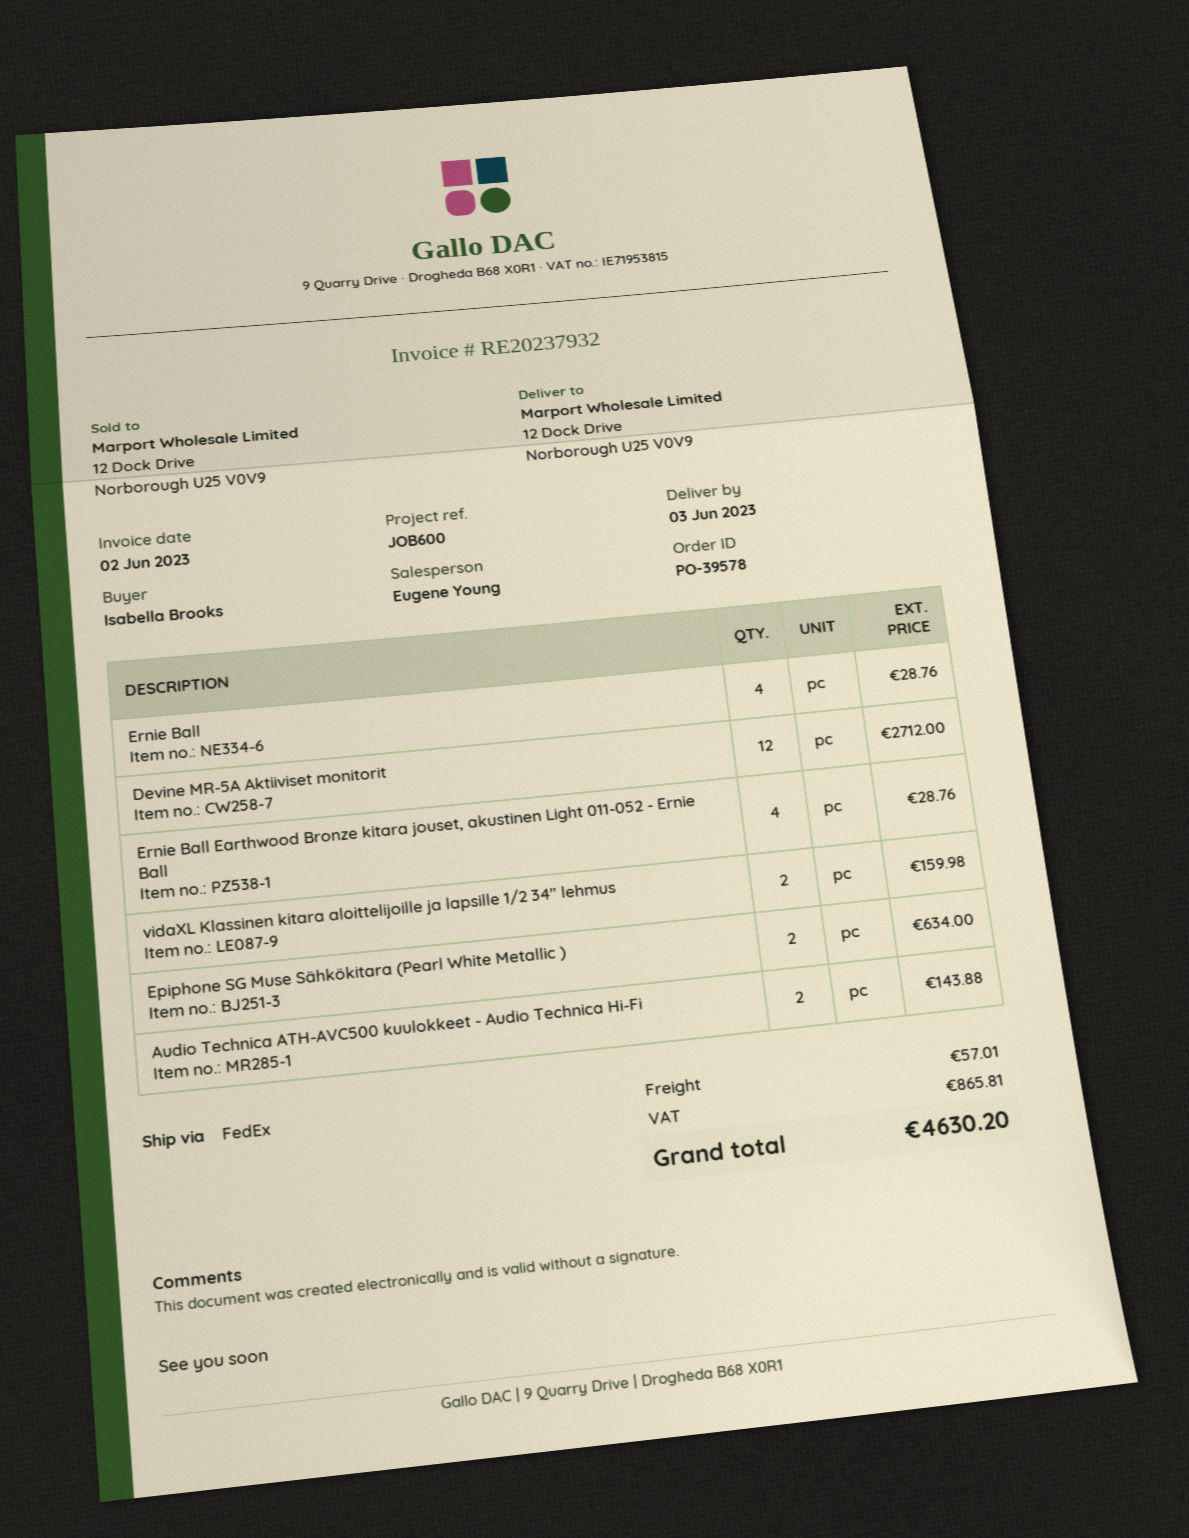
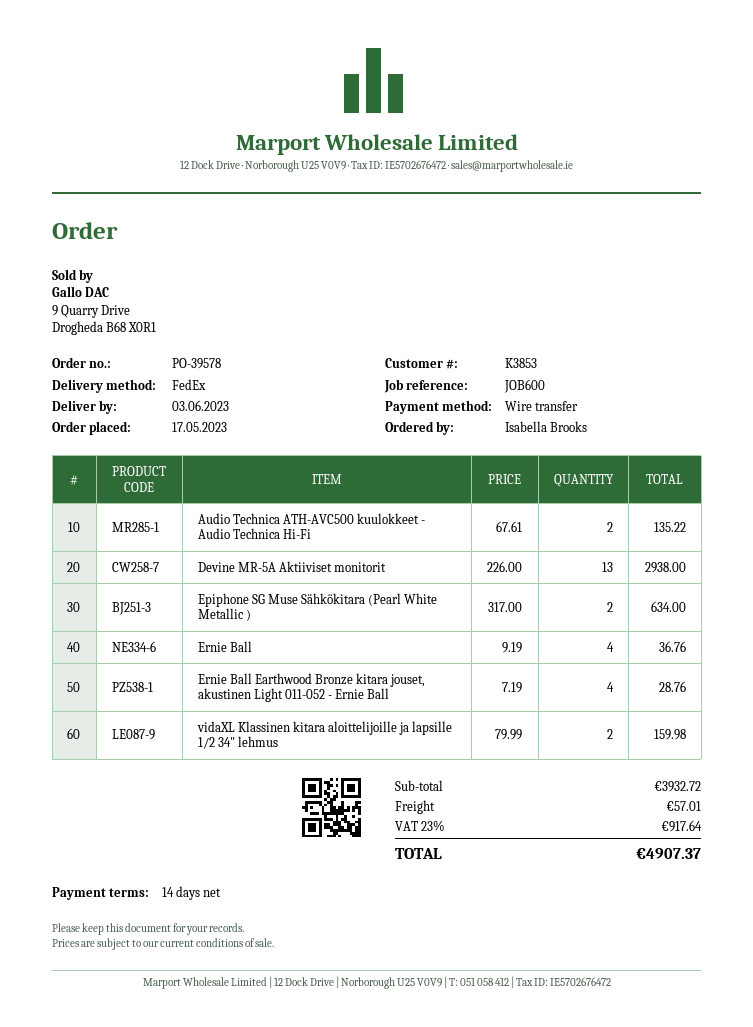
Ernie Ball: 4 for 28.76 -> 4 for 36.76
Devine MR-5A Aktiiviset monitorit: 12 for 2712.00 -> 13 for 2938.00
Audio Technica ATH-AVC500 kuulokkeet - Audio Technica Hi-Fi: 2 for 143.88 -> 2 for 135.22
tax: 865.81 -> 917.64
total: 4630.20 -> 4907.37

